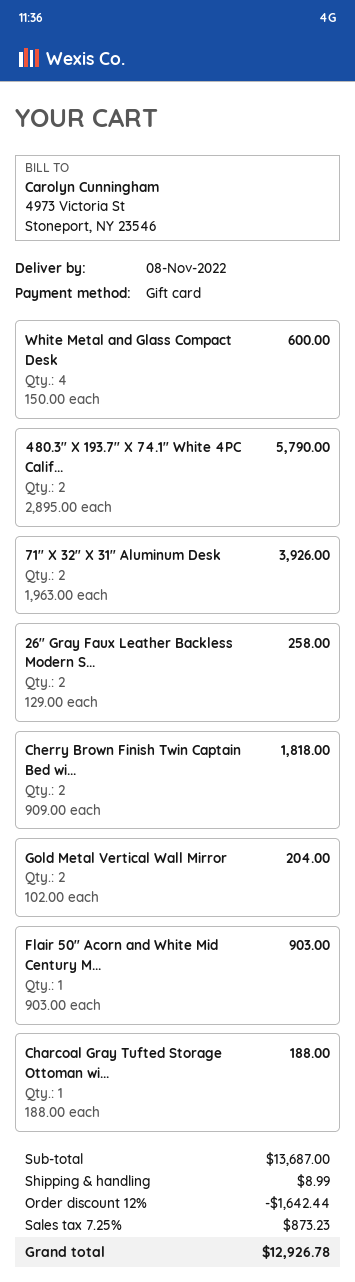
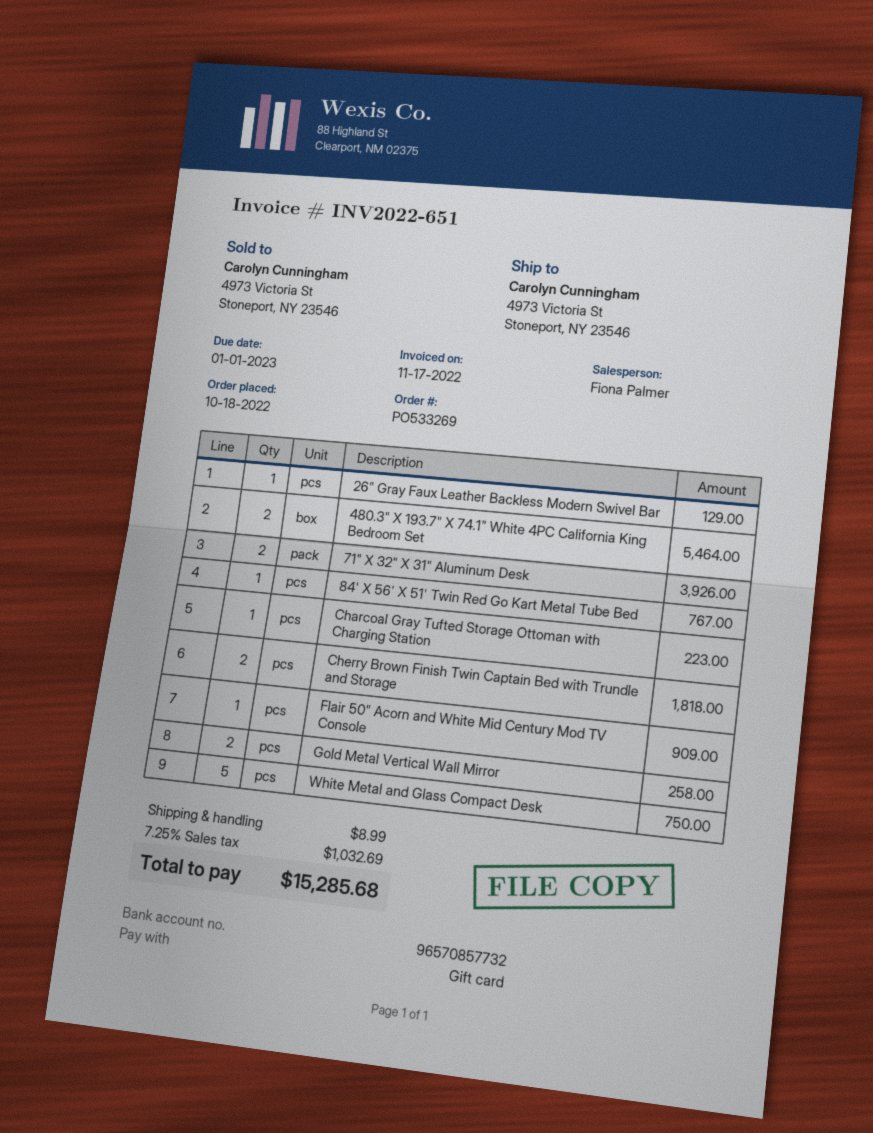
White Metal and Glass Compact Desk: 4 for 600.00 -> 5 for 750.00
480.3" X 193.7" X 74.1" White 4PC Calif...: 2 for 5790.00 -> 2 for 5464.00
26" Gray Faux Leather Backless Modern S...: 2 for 258.00 -> 1 for 129.00
Gold Metal Vertical Wall Mirror: 2 for 204.00 -> 2 for 258.00
Flair 50" Acorn and White Mid Century M...: 1 for 903.00 -> 1 for 909.00
Charcoal Gray Tufted Storage Ottoman wi...: 1 for 188.00 -> 1 for 223.00
84' X 56' X 51' Twin Red Go Kart Metal Tube Bed: none -> 1 for 767.00
discount: 12% = 1642.44 -> none
tax: 7.25% = 873.23 -> 7.25% = 1032.69
total: 12926.78 -> 15285.68

